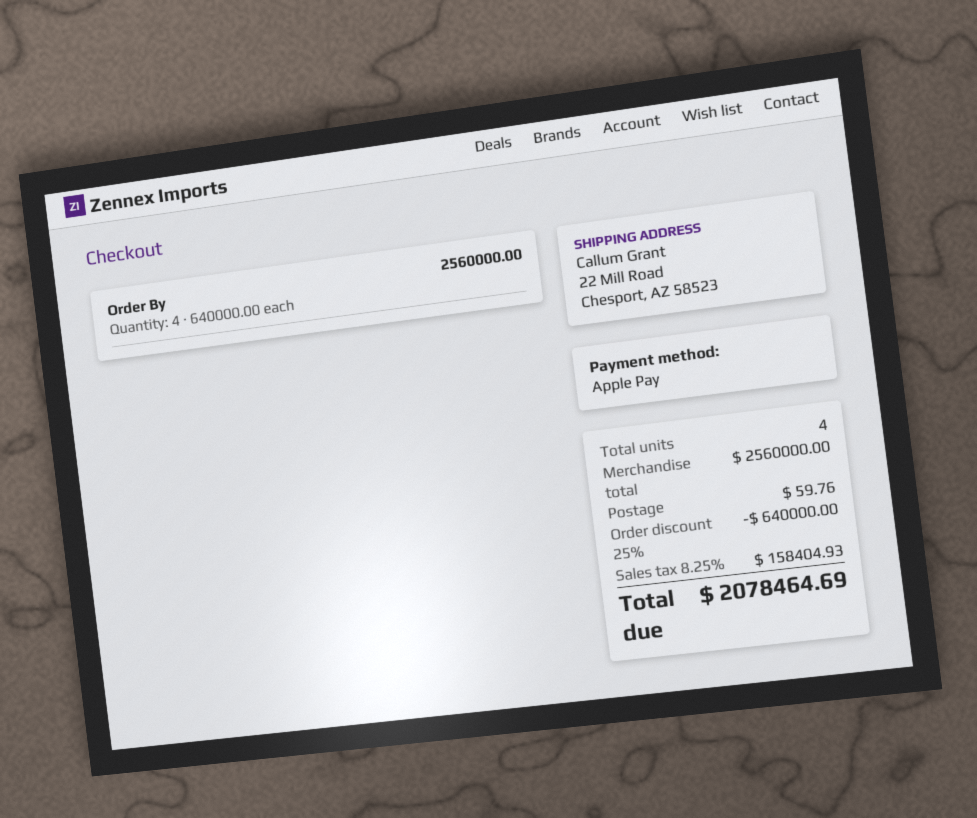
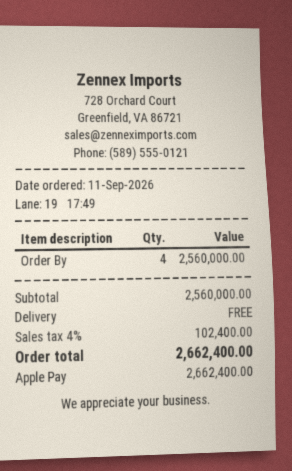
discount: 25% = 640000.00 -> none
shipping: 59.76 -> 0.00
tax: 8.25% = 158404.93 -> 4% = 102400.00
total: 2078464.69 -> 2662400.00

